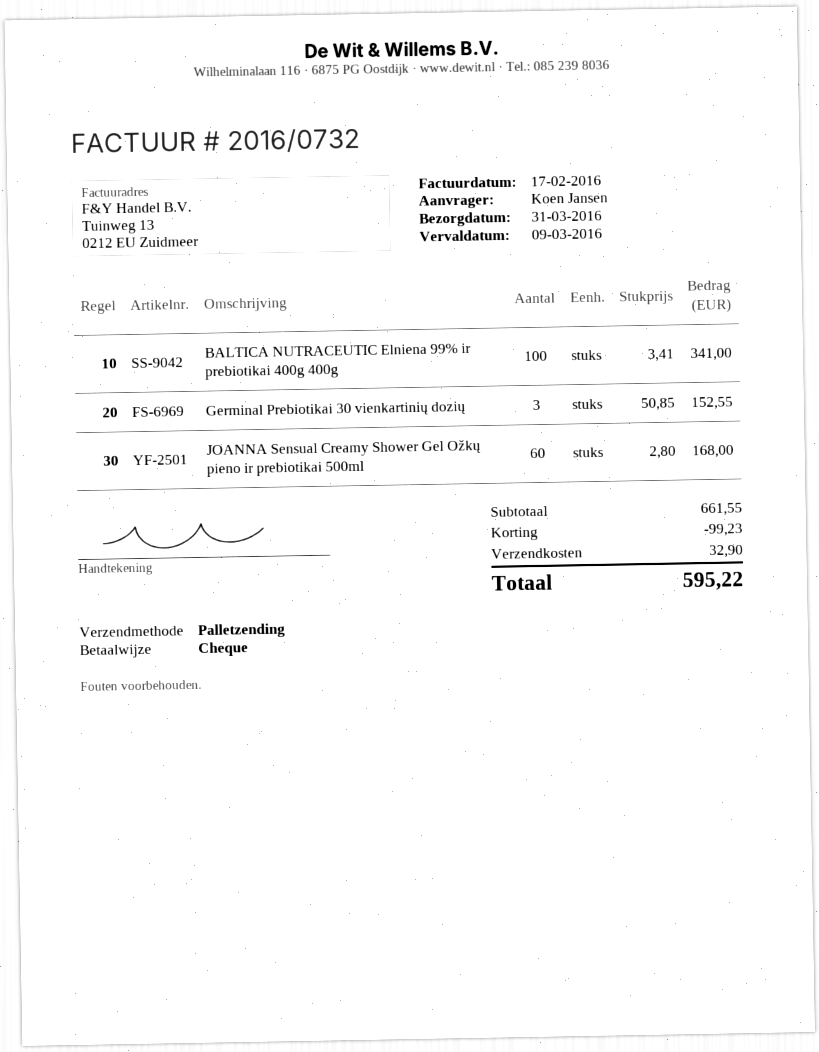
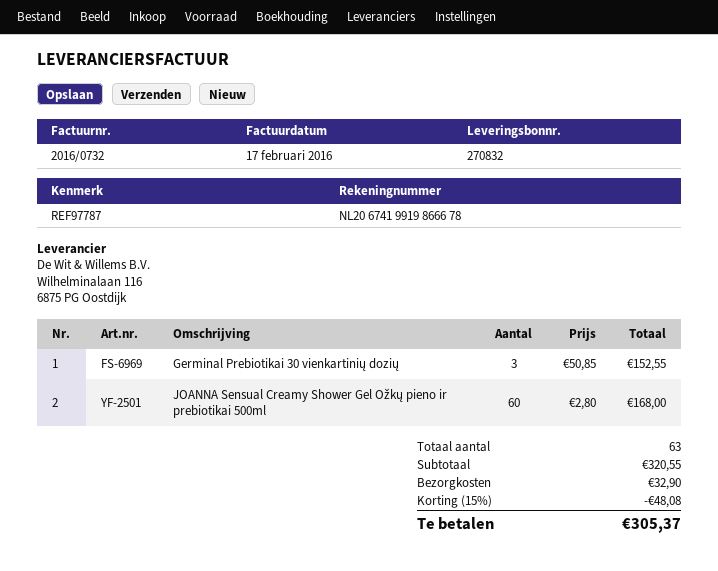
BALTICA NUTRACEUTIC Elniena 99% ir prebiotikai 400g 400g: 100 x 3.41 = 341.00 -> none
subtotal: 661.55 -> 320.55
discount: 99.23 -> 48.08
total: 595.22 -> 305.37

